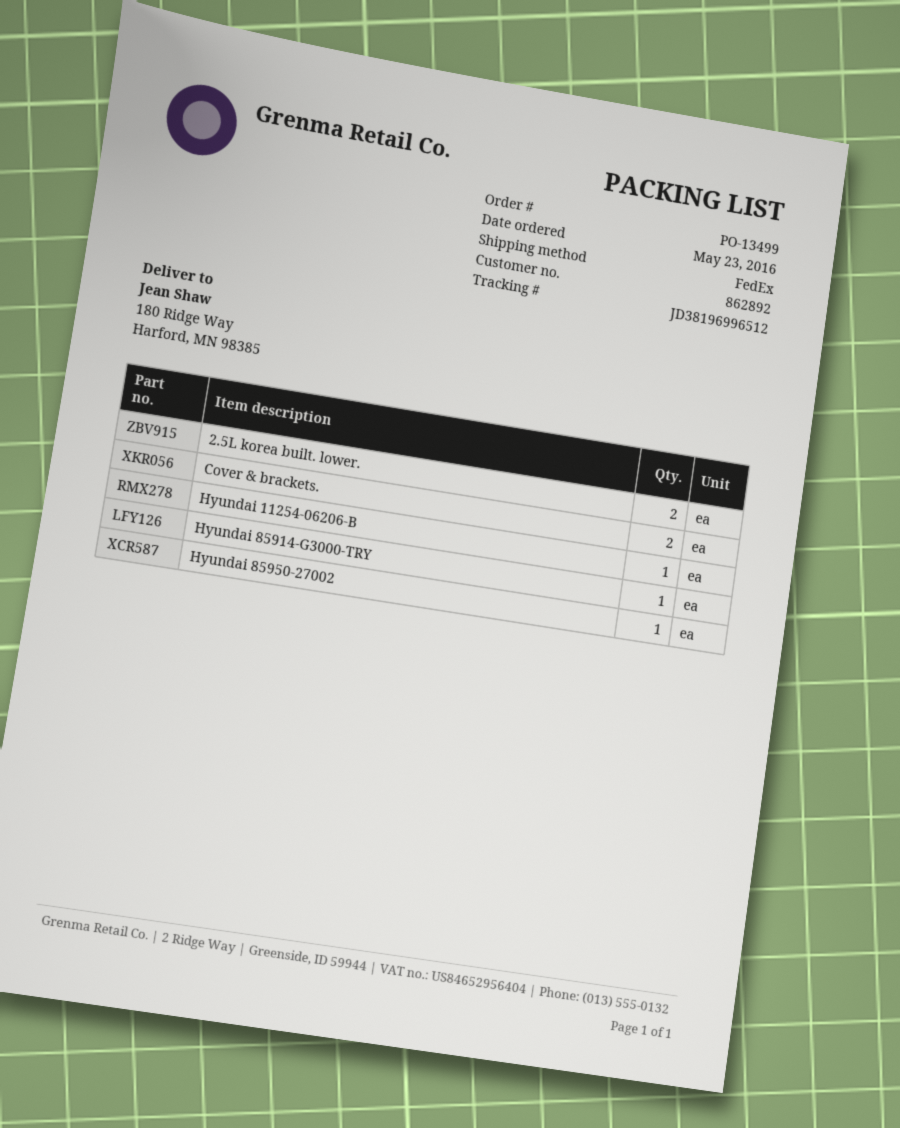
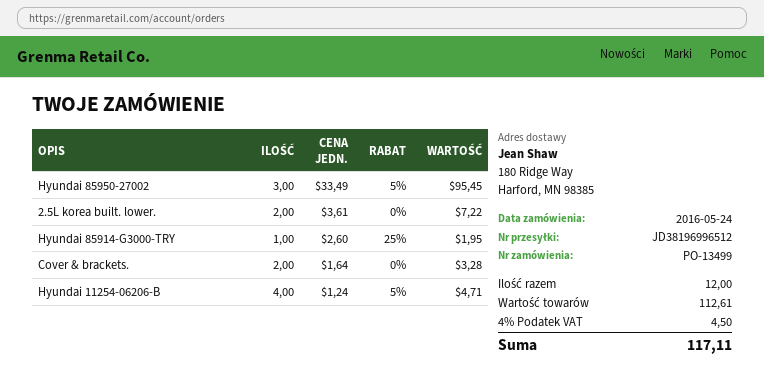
order date: 2016-05-23 -> 2016-05-24
Hyundai 11254-06206-B: 1 -> 4
Hyundai 85950-27002: 1 -> 3

